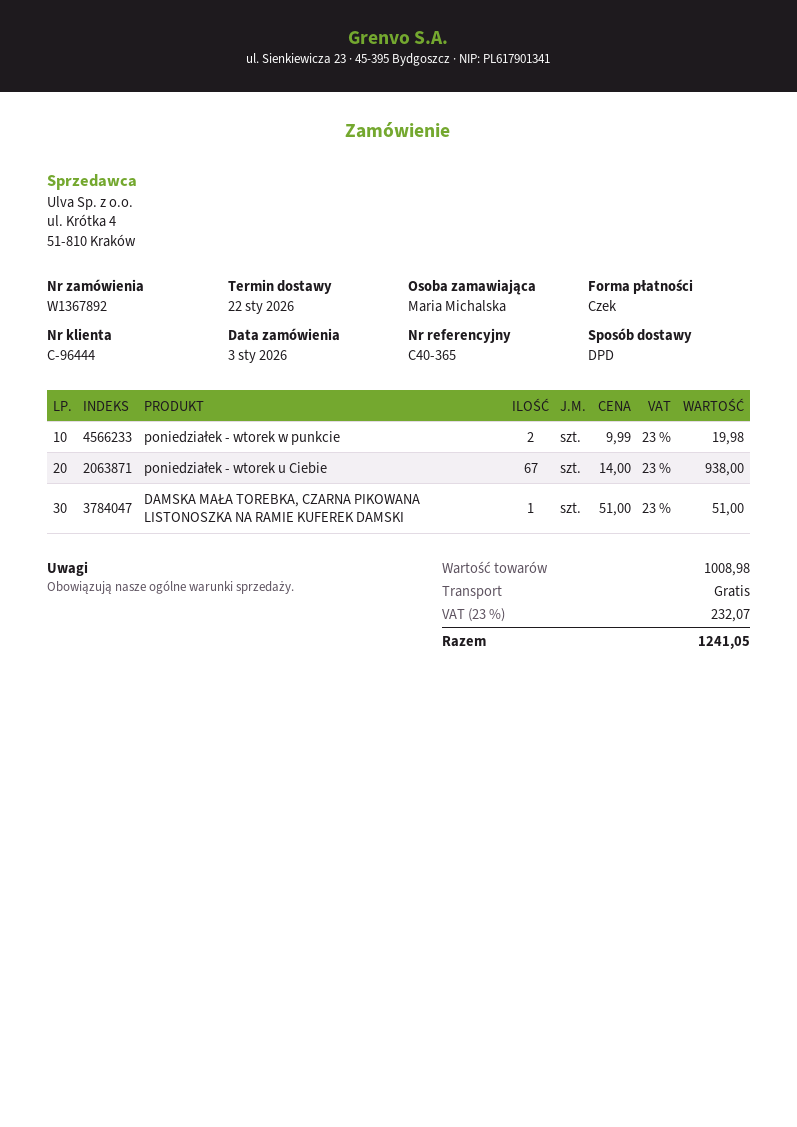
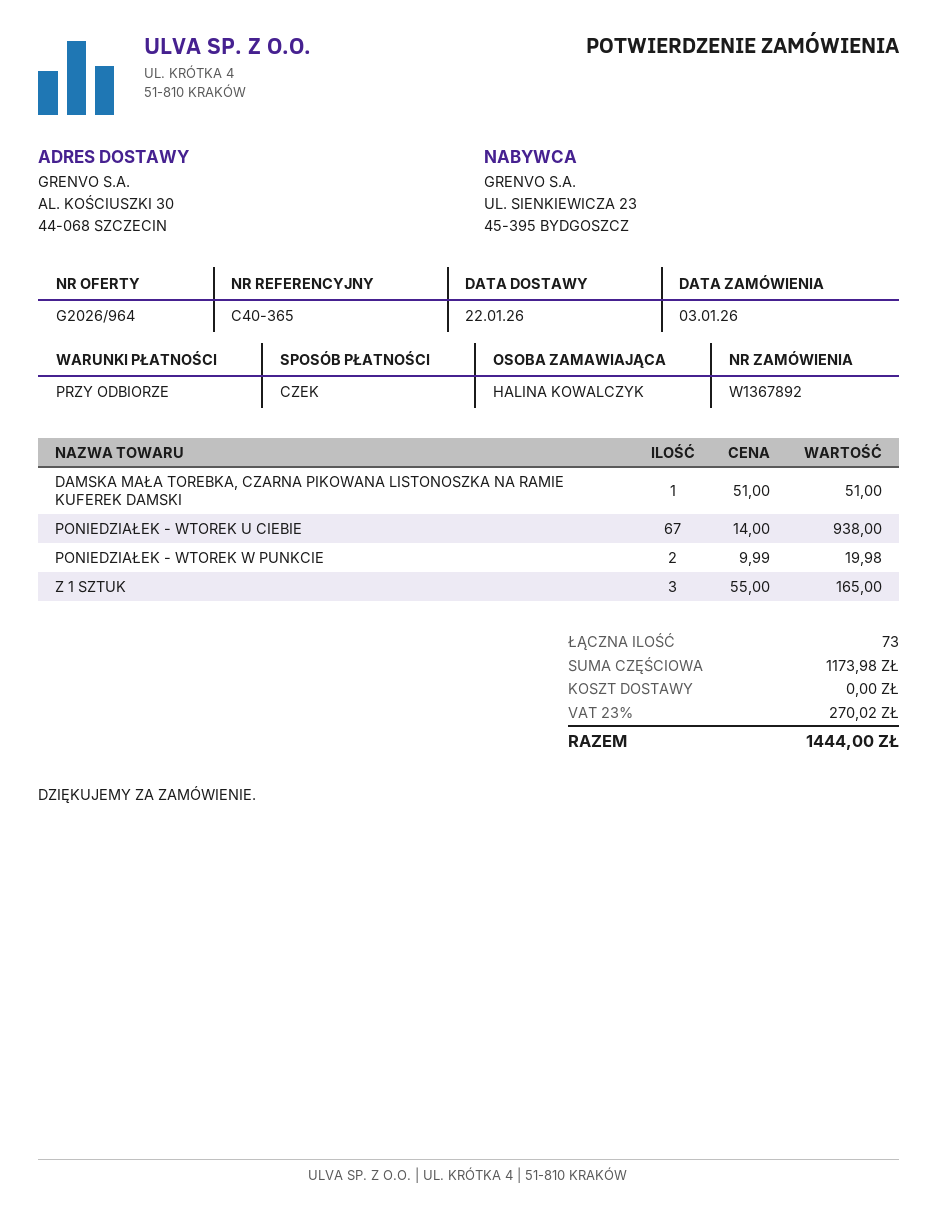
ordered by: Maria Michalska -> HALINA KOWALCZYK
Z 1 SZTUK: none -> 3 x 55.00 = 165.00
subtotal: 1008.98 -> 1173.98
tax: 23% = 232.07 -> 23% = 270.02
total: 1241.05 -> 1444.00

